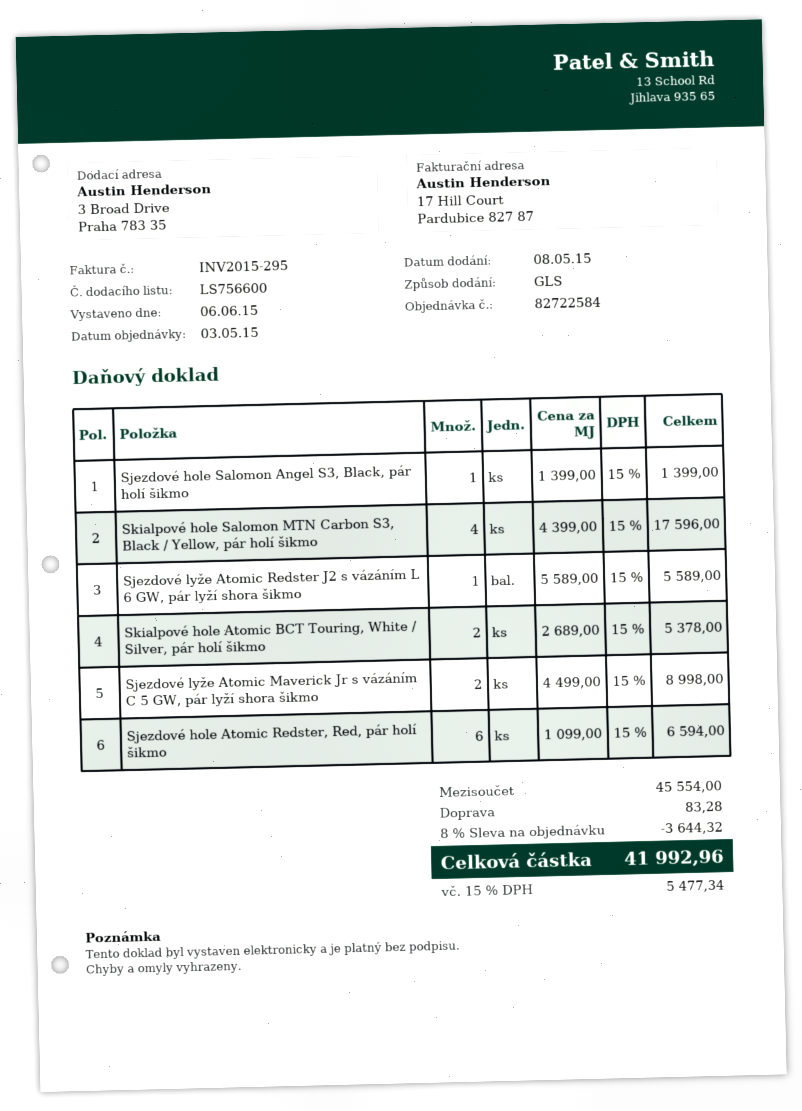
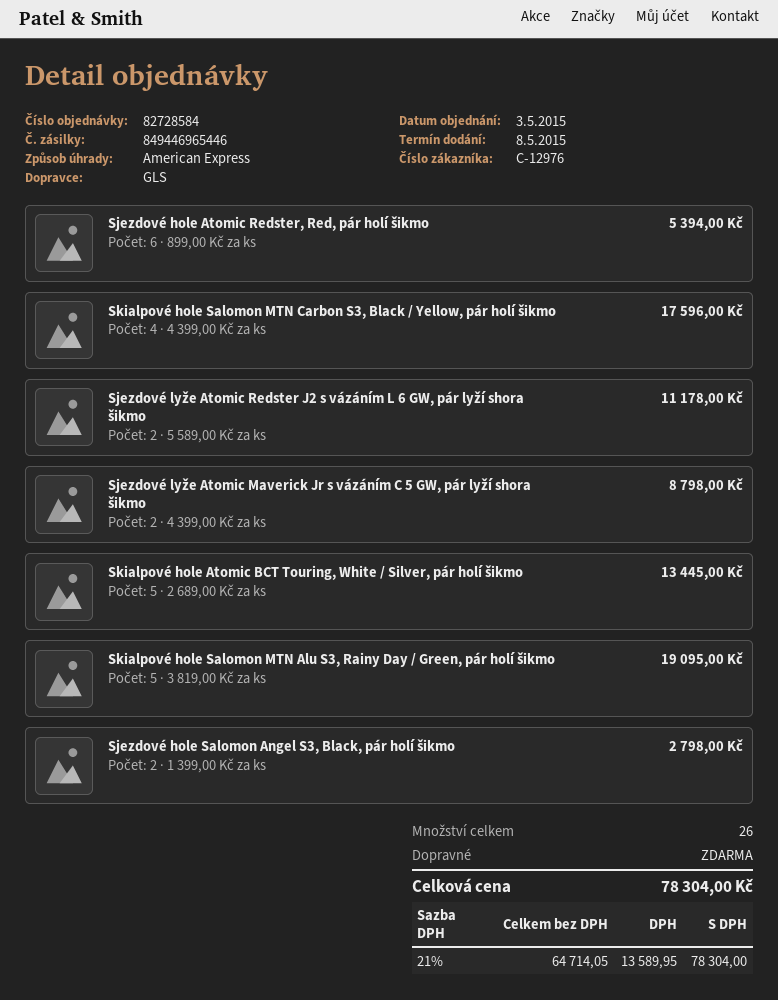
order number: 82722584 -> 82728584
Sjezdové hole Salomon Angel S3, Black, pár holí šikmo: 1 x 1399.00 = 1399.00 -> 2 x 1399.00 = 2798.00
Sjezdové lyže Atomic Redster J2 s vázáním L 6 GW, pár lyží shora šikmo: 1 x 5589.00 = 5589.00 -> 2 x 5589.00 = 11178.00
Skialpové hole Atomic BCT Touring, White / Silver, pár holí šikmo: 2 x 2689.00 = 5378.00 -> 5 x 2689.00 = 13445.00
Sjezdové lyže Atomic Maverick Jr s vázáním C 5 GW, pár lyží shora šikmo: 2 x 4499.00 = 8998.00 -> 2 x 4399.00 = 8798.00
Sjezdové hole Atomic Redster, Red, pár holí šikmo: 6 x 1099.00 = 6594.00 -> 6 x 899.00 = 5394.00
Skialpové hole Salomon MTN Alu S3, Rainy Day / Green, pár holí šikmo: none -> 5 x 3819.00 = 19095.00
discount: 8% = 3644.32 -> none
shipping: 83.28 -> 0.00
tax: 15% = 5477.34 -> 21% = 13589.95
total: 41992.96 -> 78304.00

